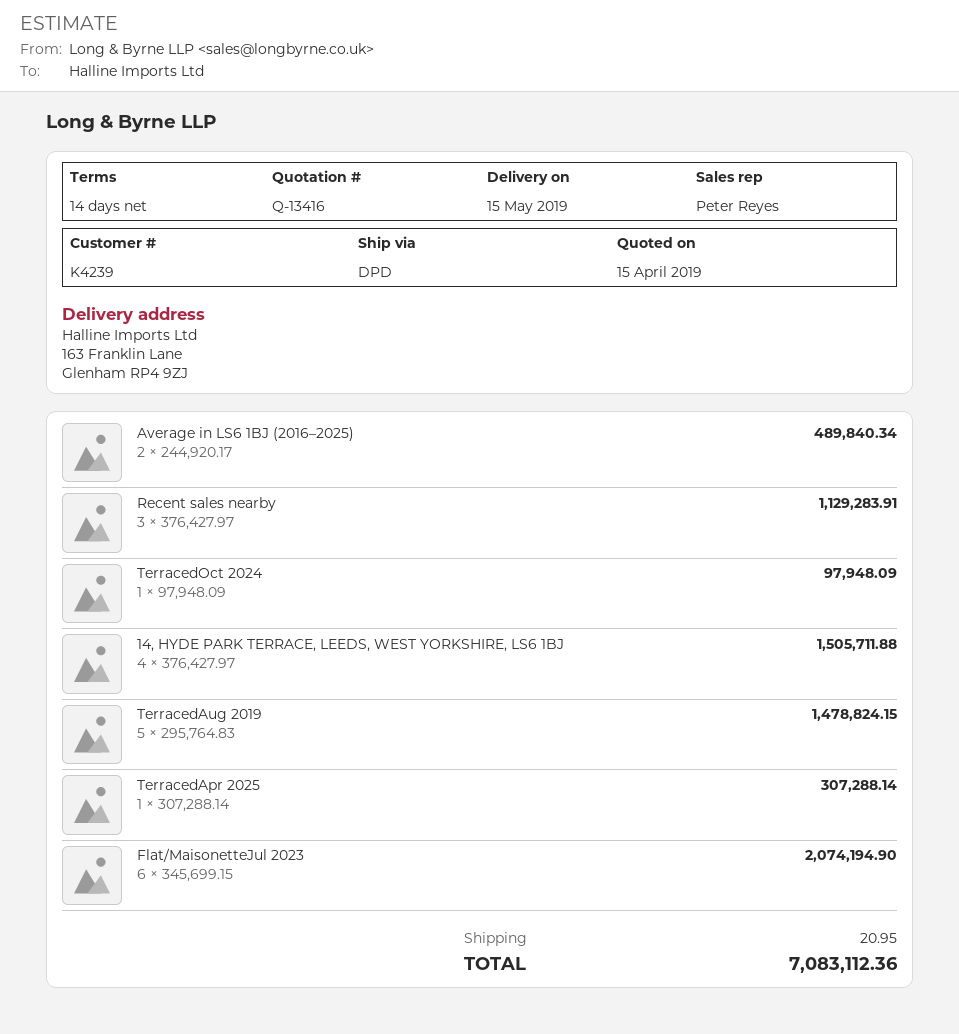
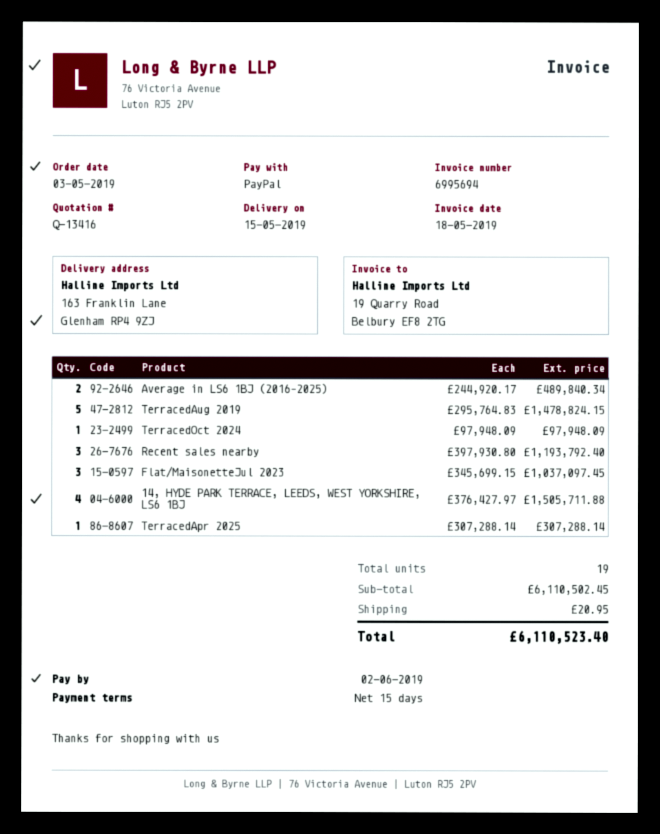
payment terms: 14 days -> 15 days
Recent sales nearby: 3 x 376427.97 = 1129283.91 -> 3 x 397930.80 = 1193792.40
Flat/MaisonetteJul 2023: 6 x 345699.15 = 2074194.90 -> 3 x 345699.15 = 1037097.45
total: 7083112.36 -> 6110523.40

